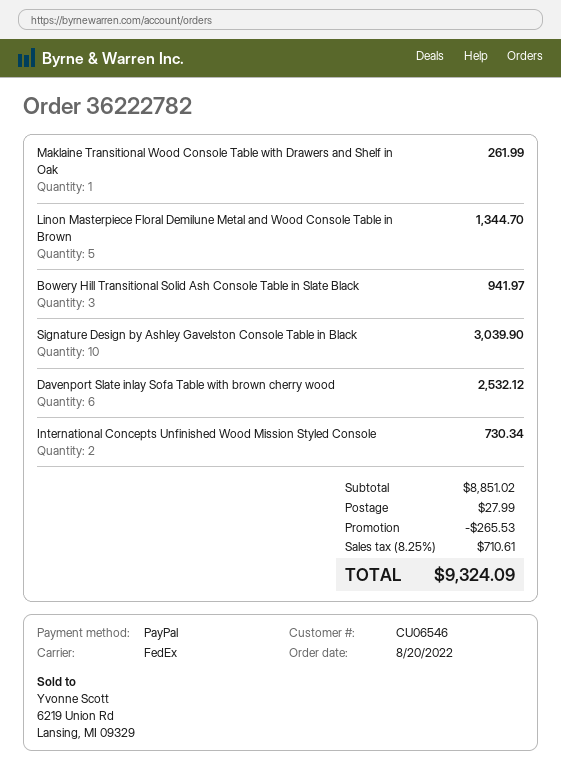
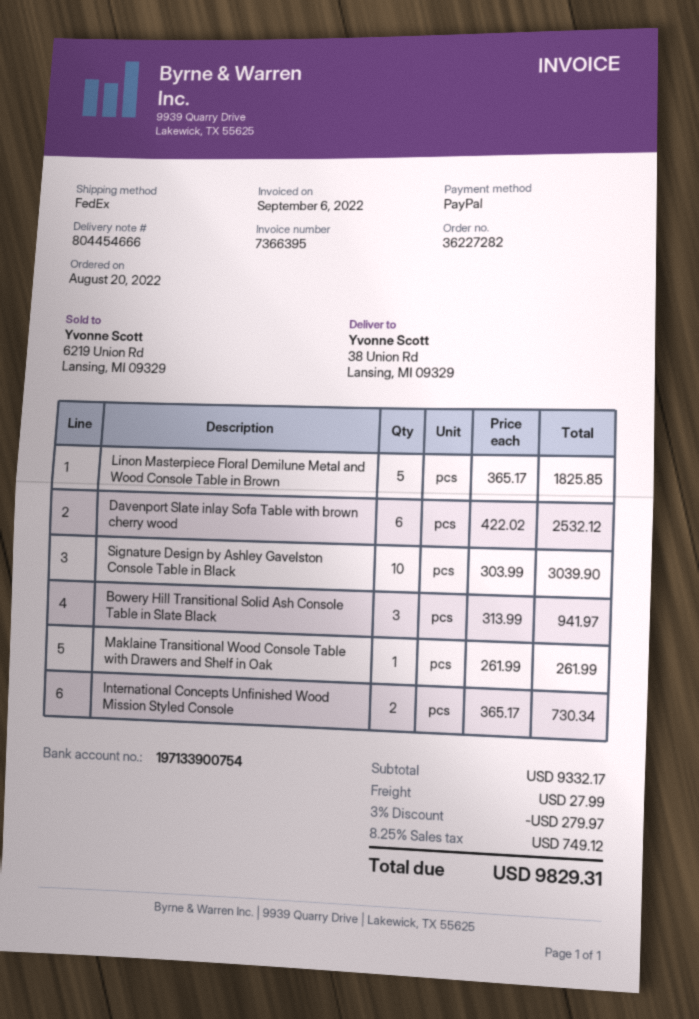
order number: 36222782 -> 36227282
Linon Masterpiece Floral Demilune Metal and Wood Console Table in Brown: 5 for 1344.70 -> 5 for 1825.85
subtotal: 8851.02 -> 9332.17
discount: 265.53 -> 279.97
tax: 8.25% = 710.61 -> 8.25% = 749.12
total: 9324.09 -> 9829.31

